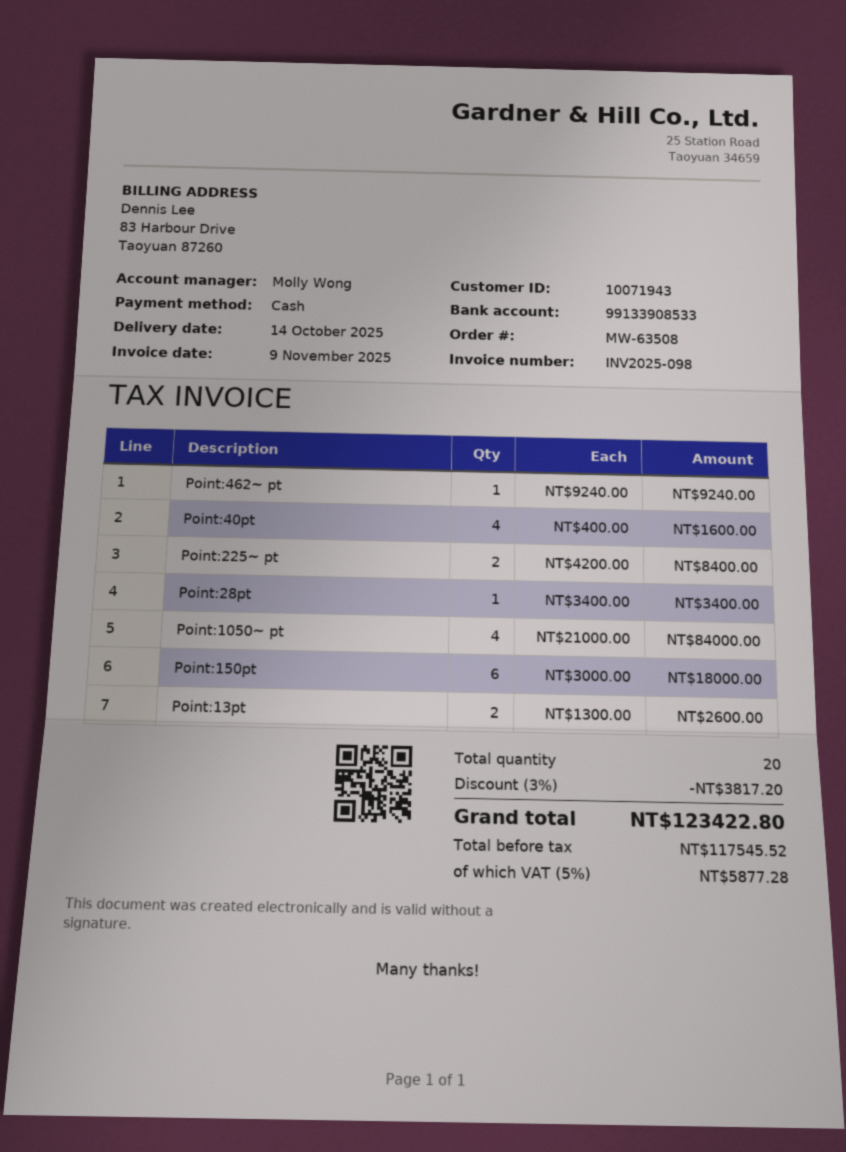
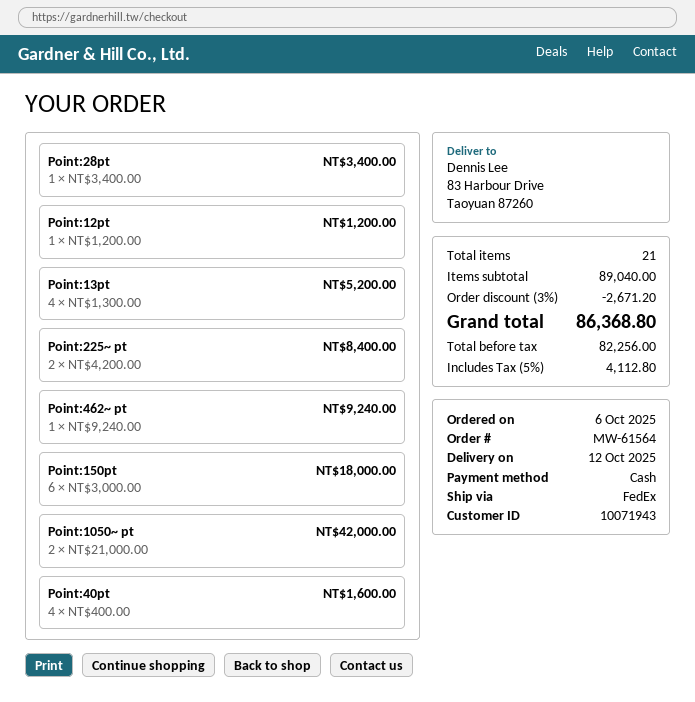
order number: MW-63508 -> MW-61564
delivery date: 2025-10-14 -> 2025-10-12
Point:1050~ pt: 4 x 21000.00 = 84000.00 -> 2 x 21000.00 = 42000.00
Point:13pt: 2 x 1300.00 = 2600.00 -> 4 x 1300.00 = 5200.00
Point:12pt: none -> 1 x 1200.00 = 1200.00
total quantity: 20 -> 21
discount: 3% = 3817.20 -> 3% = 2671.20
net: 117545.52 -> 82256.00
tax: 5% = 5877.28 -> 5% = 4112.80
total: 123422.80 -> 86368.80

